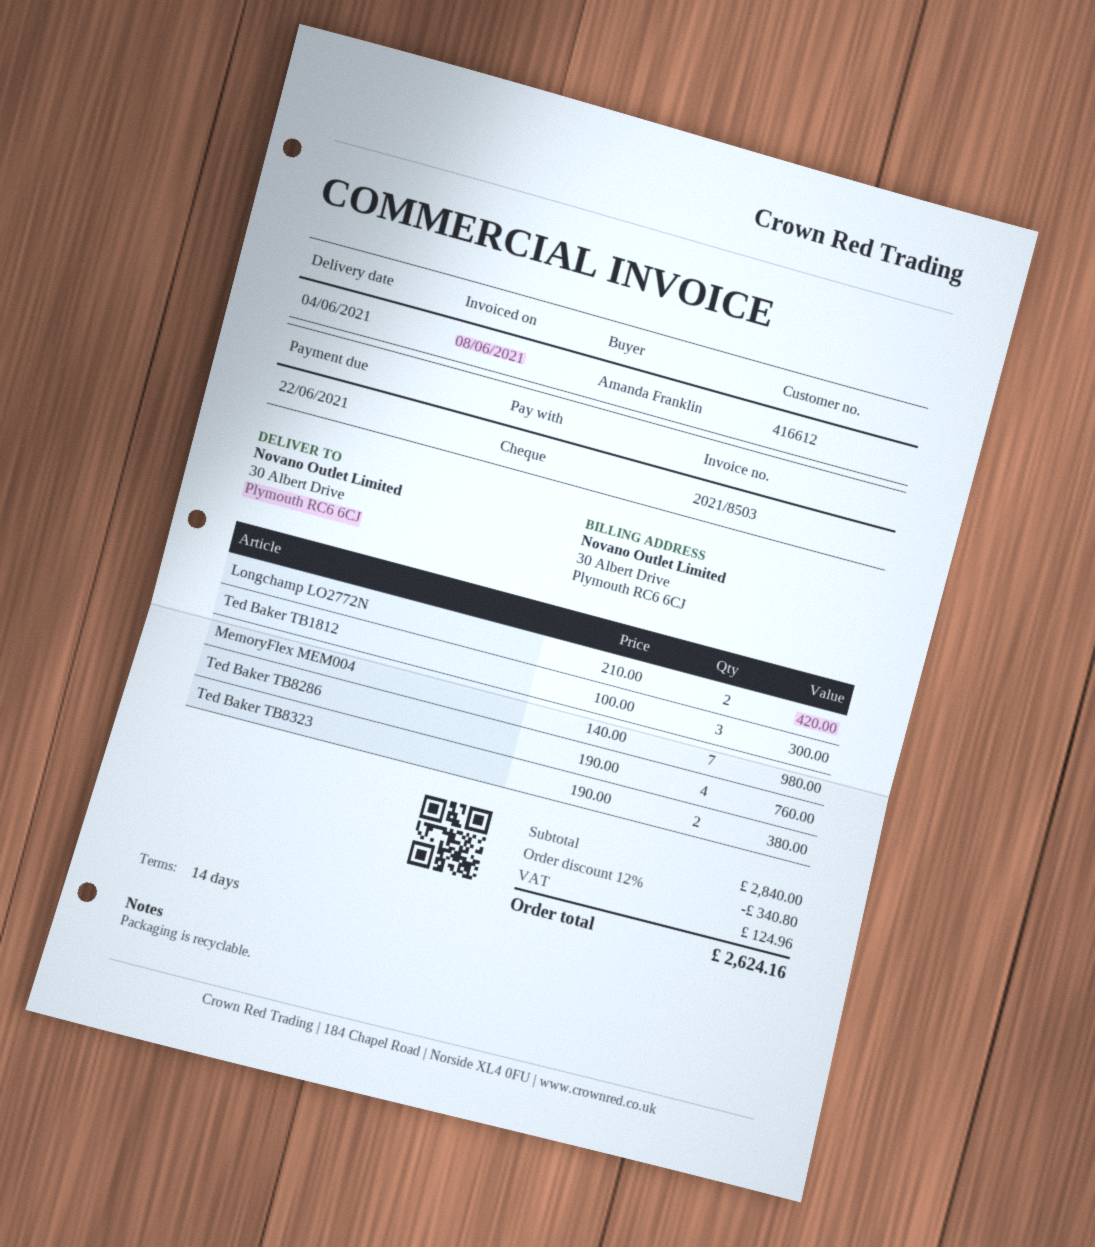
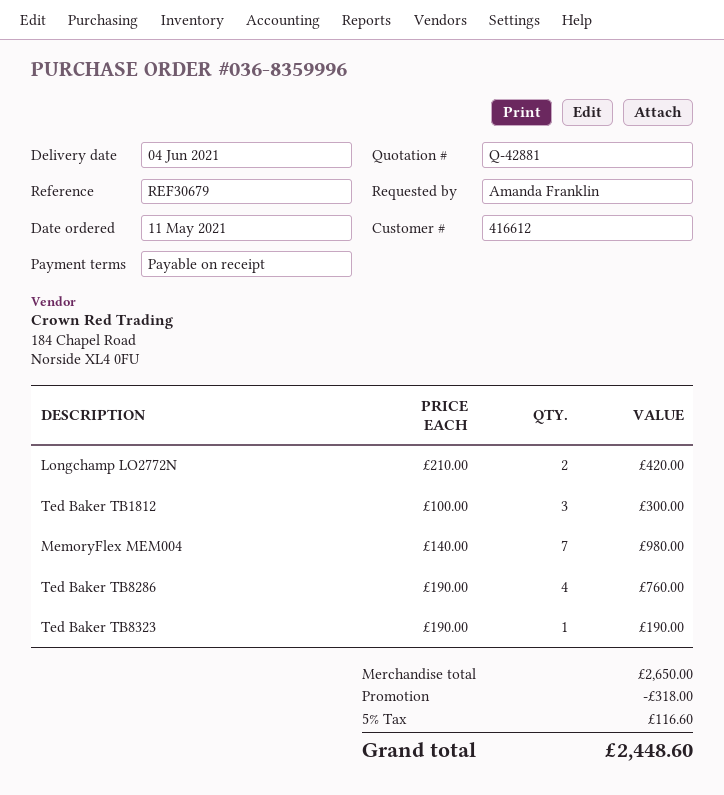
payment terms: 14 days -> on receipt
Ted Baker TB8323: 2 x 190.00 = 380.00 -> 1 x 190.00 = 190.00
subtotal: 2840.00 -> 2650.00
discount: 340.80 -> 318.00
tax: 124.96 -> 116.60
total: 2624.16 -> 2448.60

